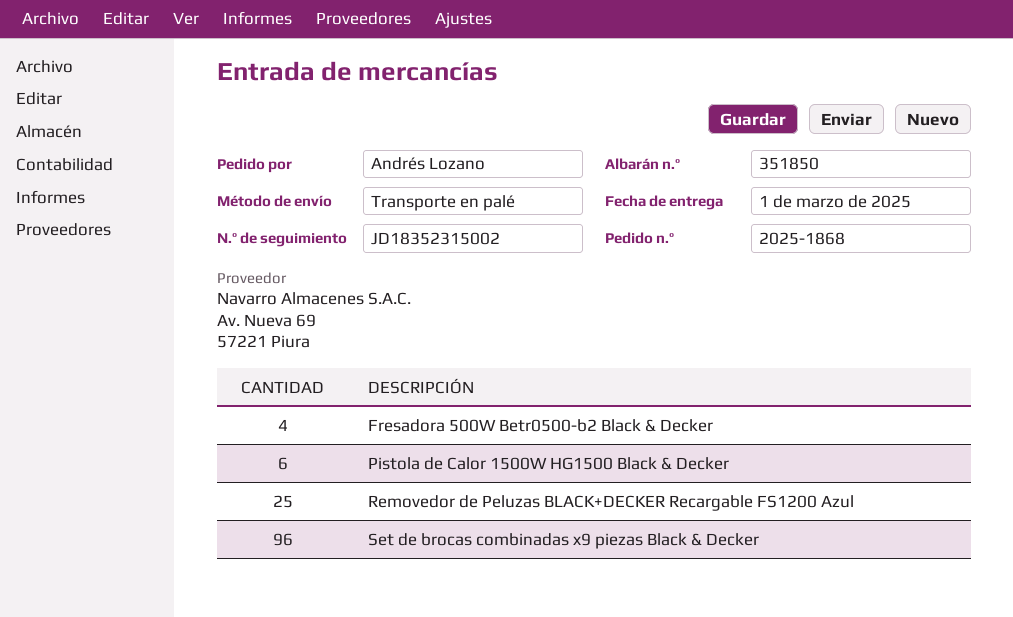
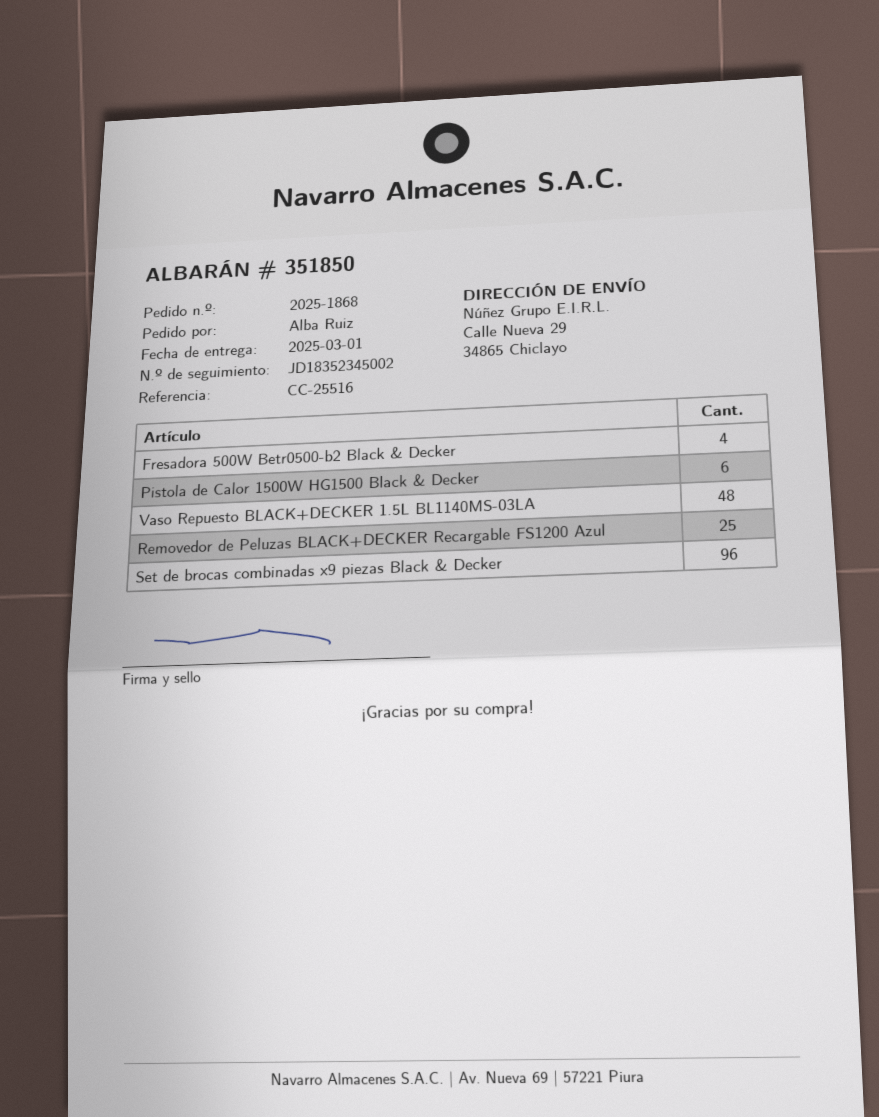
ordered by: Andrés Lozano -> Alba Ruiz
tracking number: JD18352315002 -> JD18352345002
Vaso Repuesto BLACK+DECKER 1.5L BL1140MS-03LA: none -> 48

